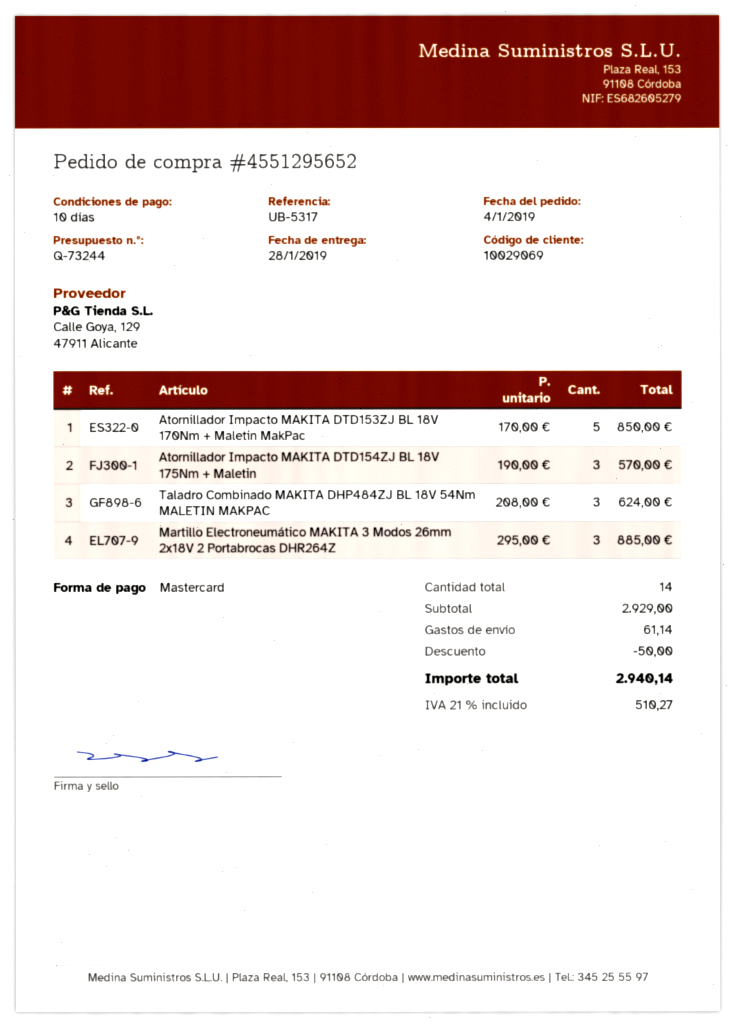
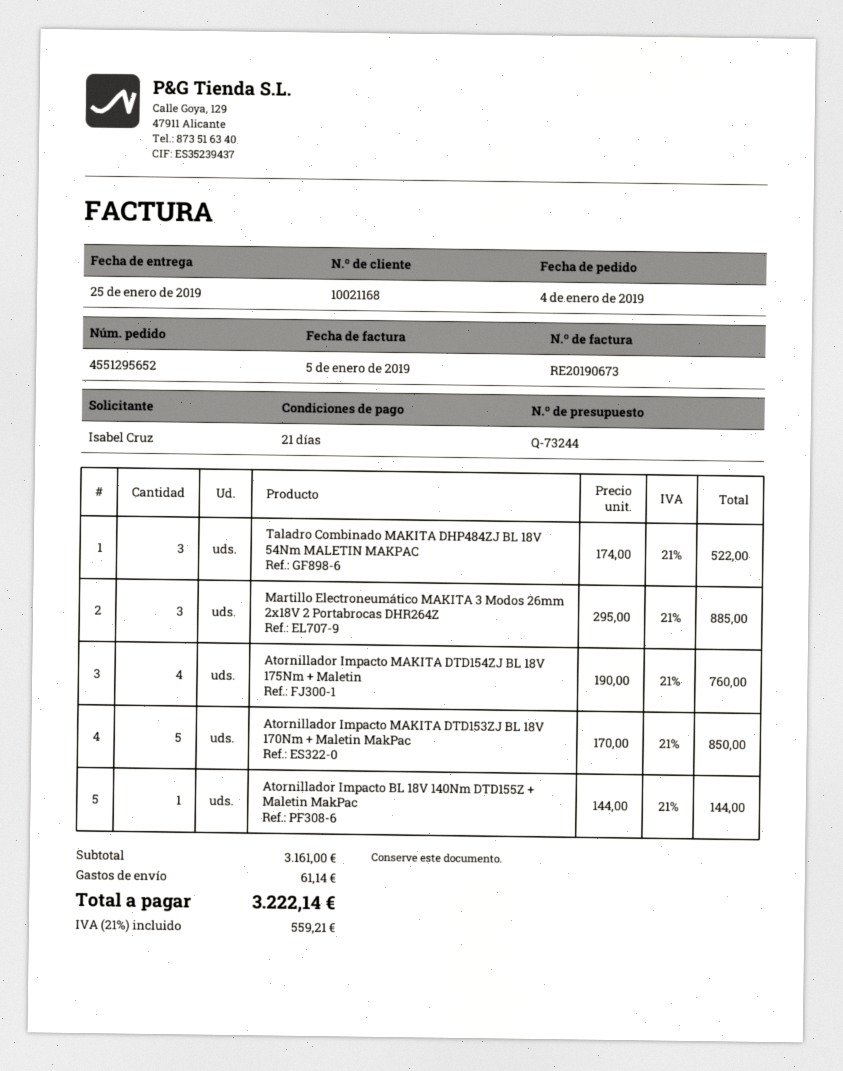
delivery date: 2019-01-28 -> 2019-01-25
payment terms: 10 days -> 21 days
customer number: 10029069 -> 10021168
Atornillador Impacto MAKITA DTD154ZJ BL 18V 175Nm + Maletin: 3 x 190.00 = 570.00 -> 4 x 190.00 = 760.00
Taladro Combinado MAKITA DHP484ZJ BL 18V 54Nm MALETIN MAKPAC: 3 x 208.00 = 624.00 -> 3 x 174.00 = 522.00
Atornillador Impacto BL 18V 140Nm DTD155Z + Maletin MakPac: none -> 1 x 144.00 = 144.00
subtotal: 2929.00 -> 3161.00
discount: 50.00 -> none
tax: 21% = 510.27 -> 21% = 559.21
total: 2940.14 -> 3222.14

